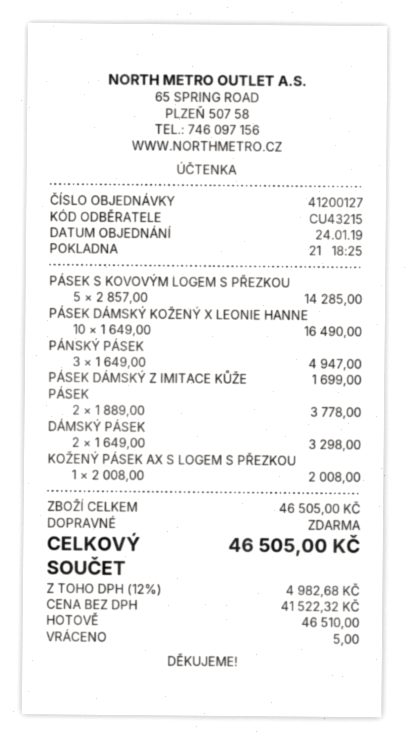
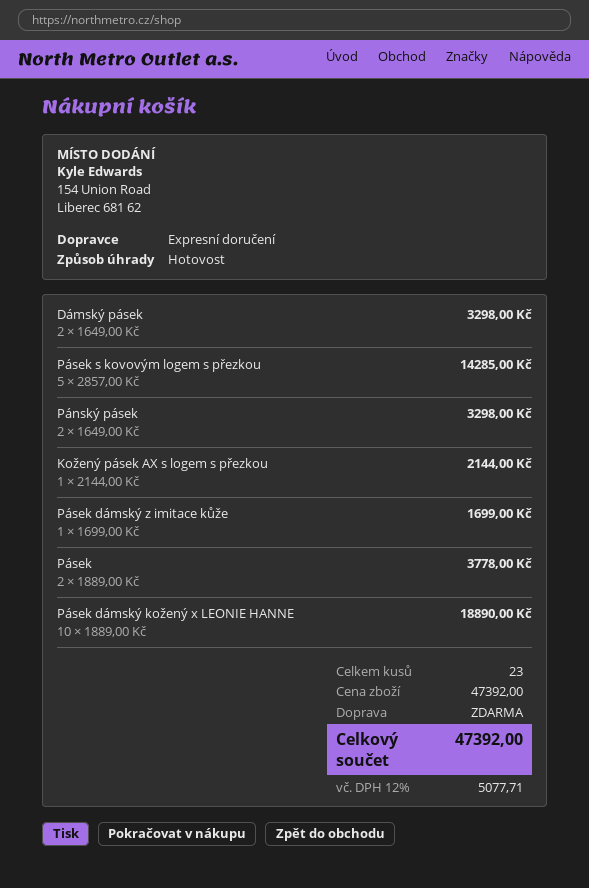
PÁSEK DÁMSKÝ KOŽENÝ X LEONIE HANNE: 10 x 1649.00 = 16490.00 -> 10 x 1889.00 = 18890.00
PÁNSKÝ PÁSEK: 3 x 1649.00 = 4947.00 -> 2 x 1649.00 = 3298.00
KOŽENÝ PÁSEK AX S LOGEM S PŘEZKOU: 1 x 2008.00 = 2008.00 -> 1 x 2144.00 = 2144.00
subtotal: 46505.00 -> 47392.00
tax: 12% = 4982.68 -> 12% = 5077.71
total: 46505.00 -> 47392.00

